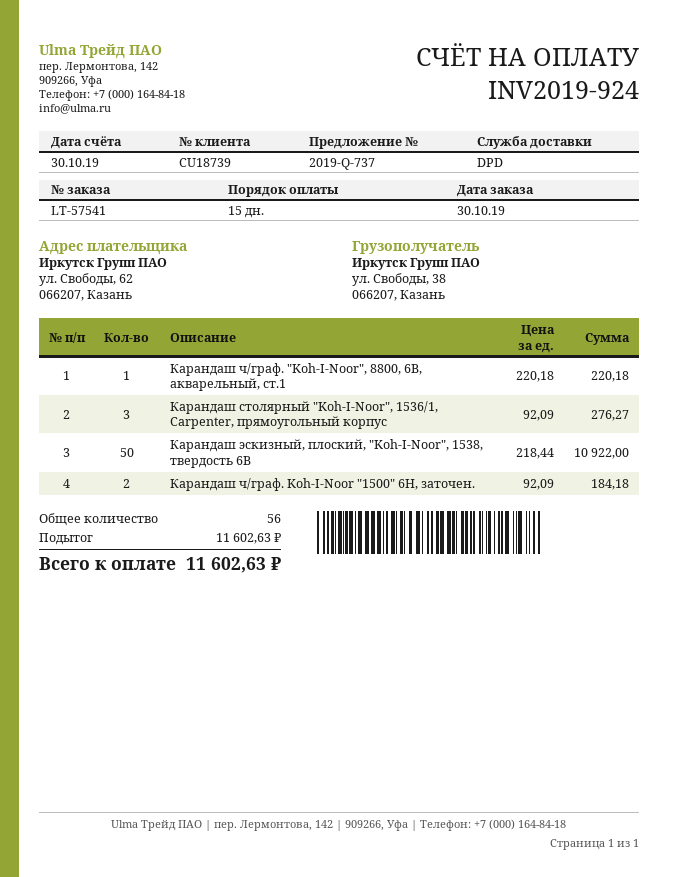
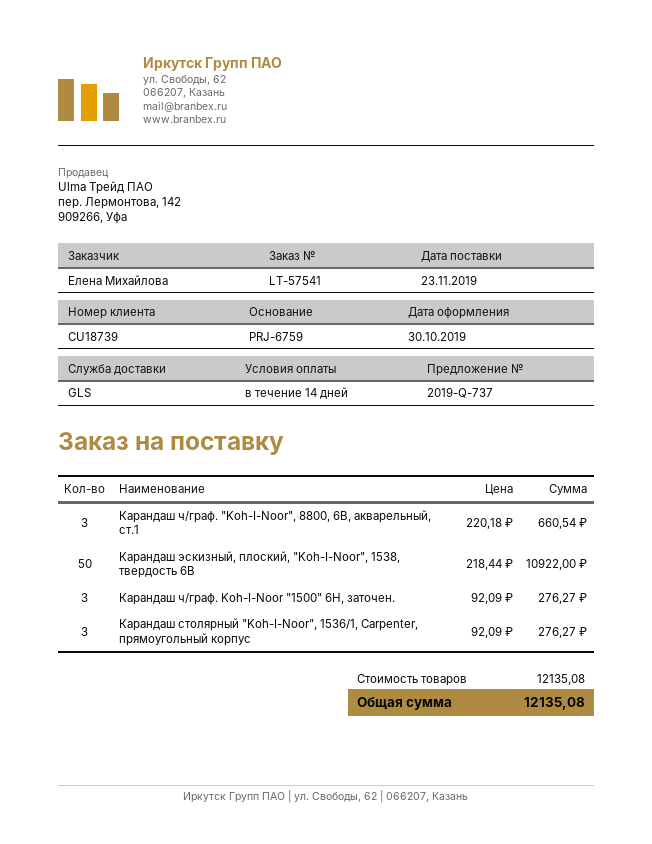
payment terms: 15 days -> 14 days
shipping method: DPD -> GLS
Карандаш ч/граф. "Koh-I-Noor", 8800, 6B, акварельный, ст.1: 1 x 220.18 = 220.18 -> 3 x 220.18 = 660.54
Карандаш ч/граф. Koh-I-Noor "1500" 6Н, заточен.: 2 x 92.09 = 184.18 -> 3 x 92.09 = 276.27
subtotal: 11602.63 -> 12135.08
total: 11602.63 -> 12135.08

